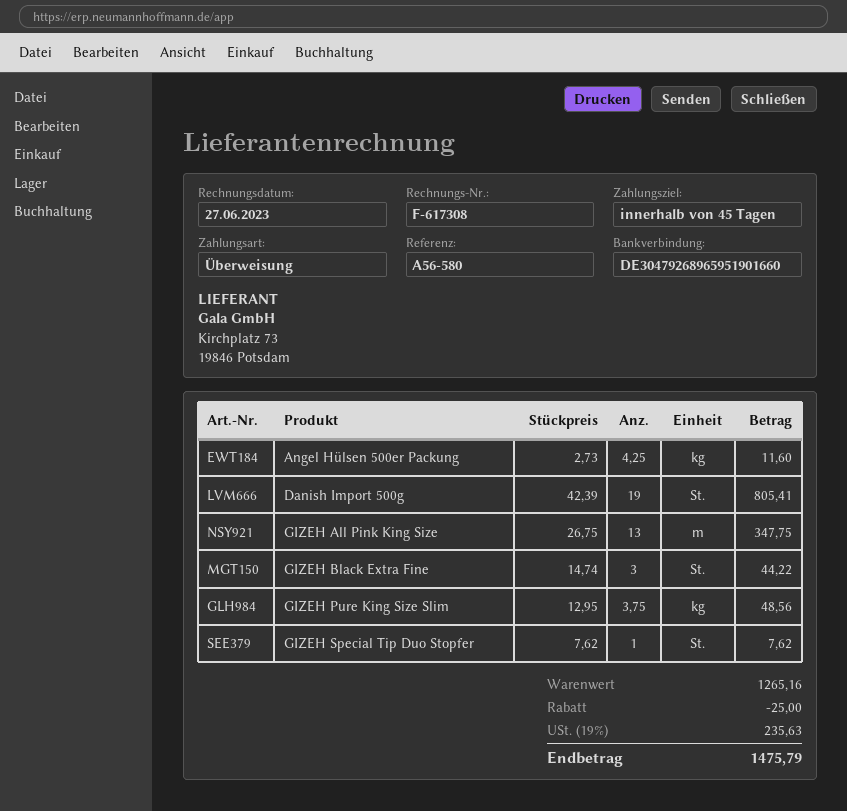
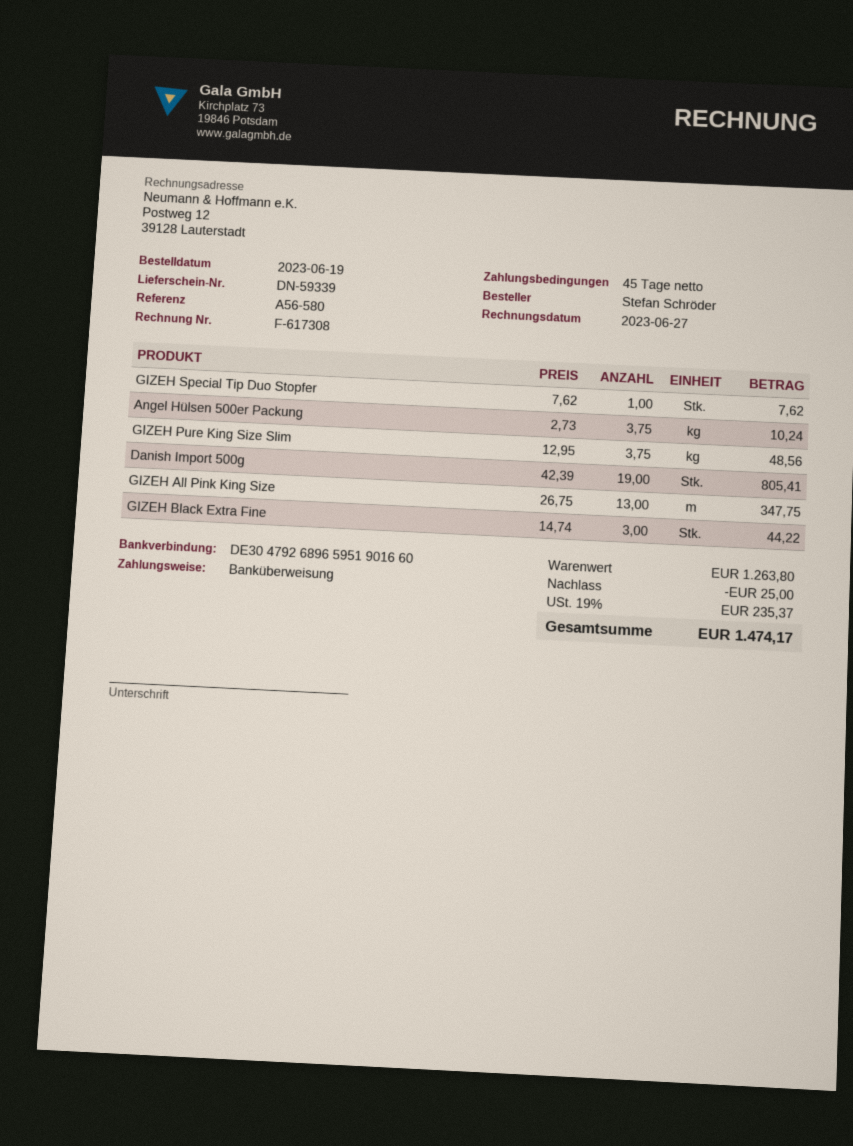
Angel Hülsen 500er Packung: 4.25 x 2.73 = 11.60 -> 3.75 x 2.73 = 10.24
subtotal: 1265.16 -> 1263.80
tax: 19% = 235.63 -> 19% = 235.37
total: 1475.79 -> 1474.17

